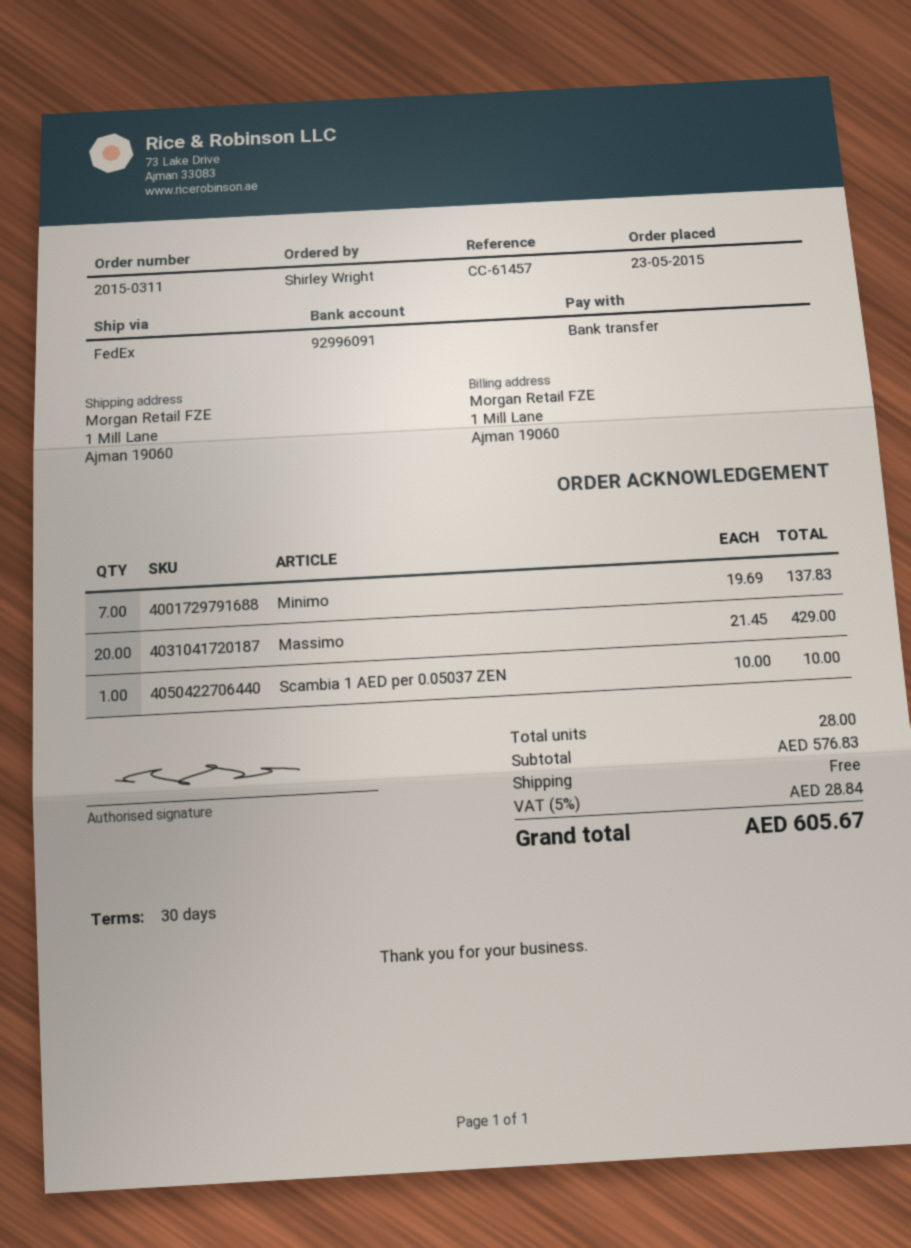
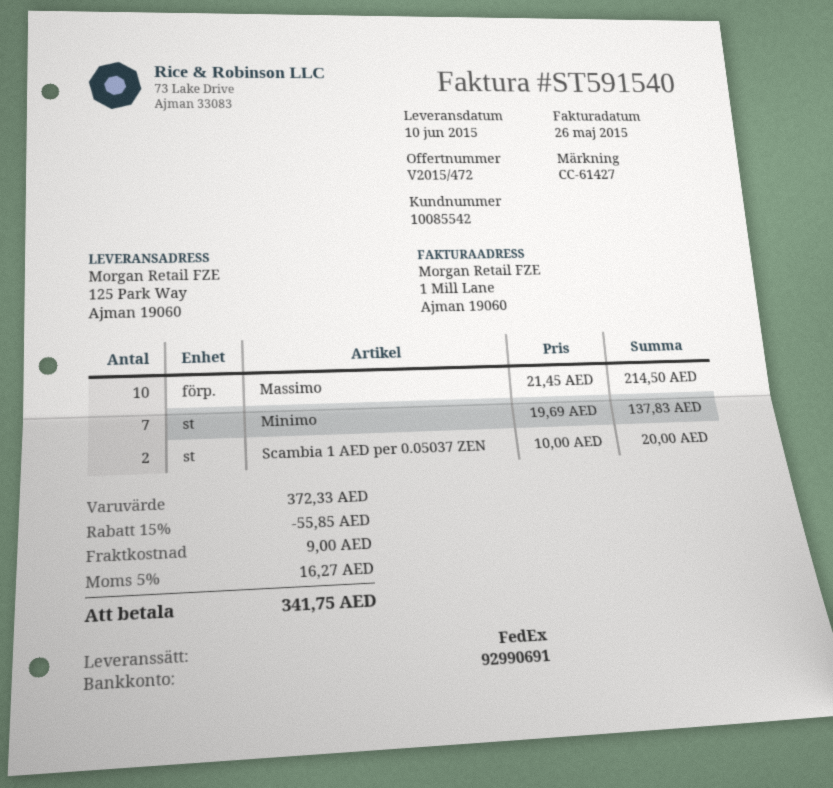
reference: CC-61457 -> CC-61427
bank account: 92996091 -> 92990691
ship to: 1 Mill Lane, Ajman 19060 -> 125 Park Way, Ajman 19060
Massimo: 20 x 21.45 = 429.00 -> 10 x 21.45 = 214.50
Scambia 1 AED per 0.05037 ZEN: 1 x 10.00 = 10.00 -> 2 x 10.00 = 20.00
subtotal: 576.83 -> 372.33
discount: none -> 15% = 55.85
shipping: 0.00 -> 9.00
tax: 5% = 28.84 -> 5% = 16.27
total: 605.67 -> 341.75

